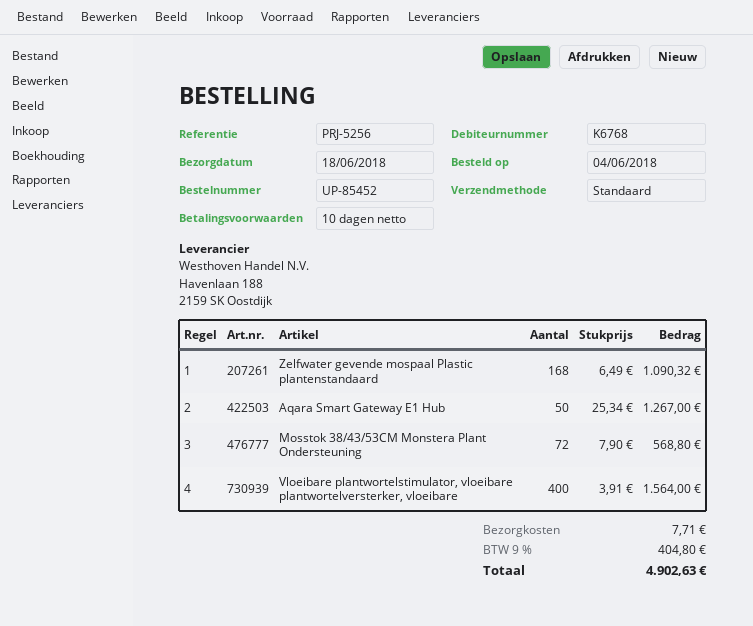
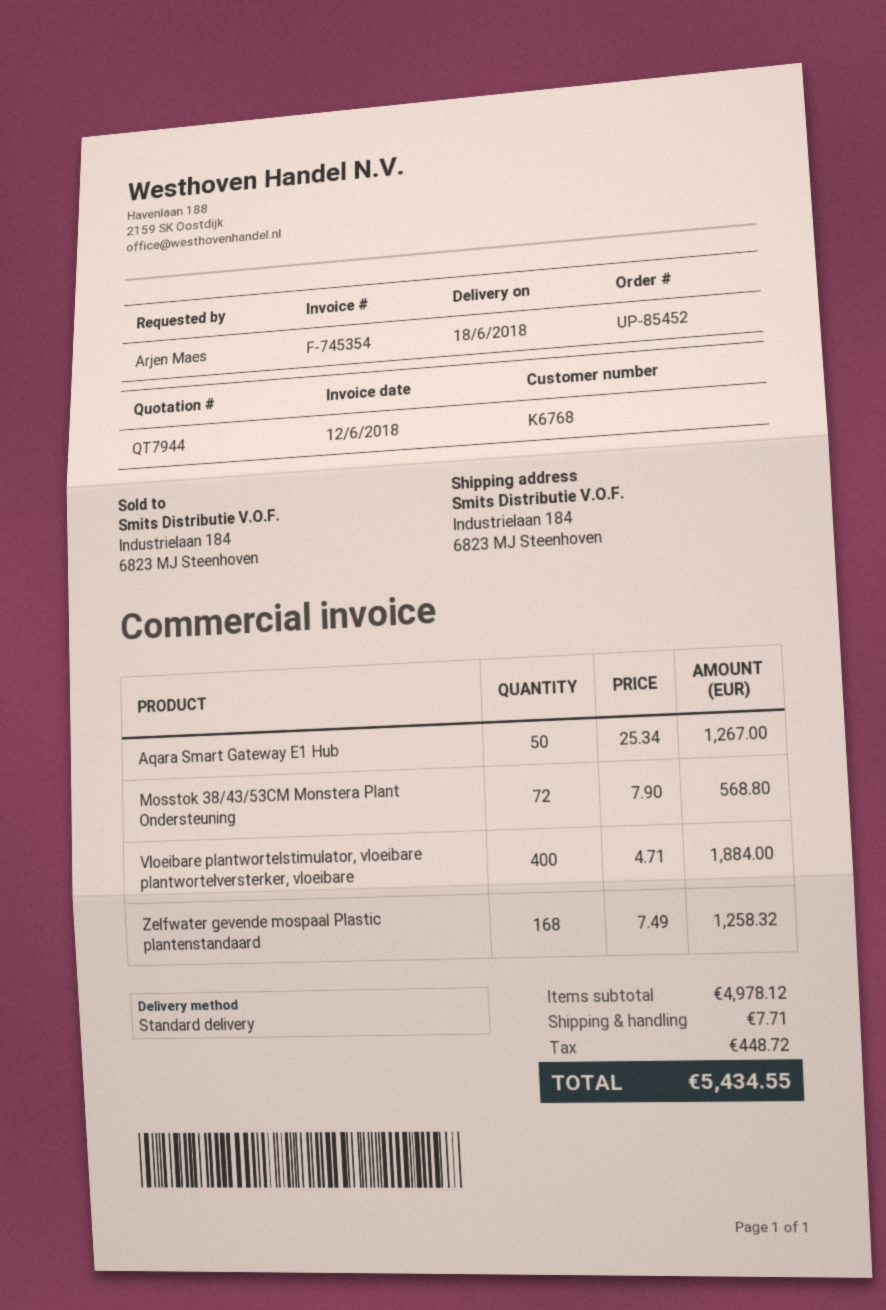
Zelfwater gevende mospaal Plastic plantenstandaard: 168 x 6.49 = 1090.32 -> 168 x 7.49 = 1258.32
Vloeibare plantwortelstimulator, vloeibare plantwortelversterker, vloeibare: 400 x 3.91 = 1564.00 -> 400 x 4.71 = 1884.00
tax: 404.80 -> 448.72
total: 4902.63 -> 5434.55

